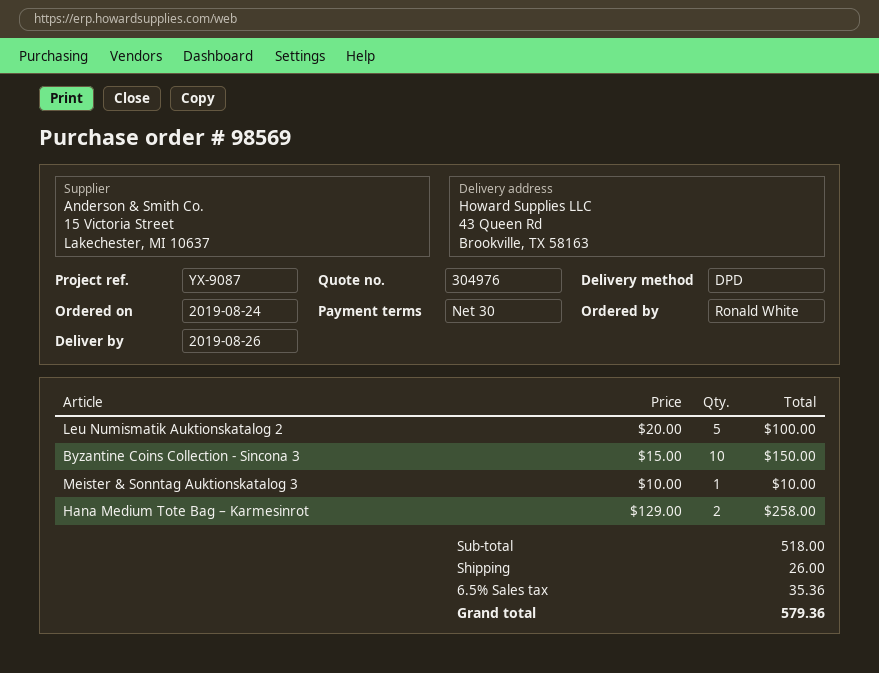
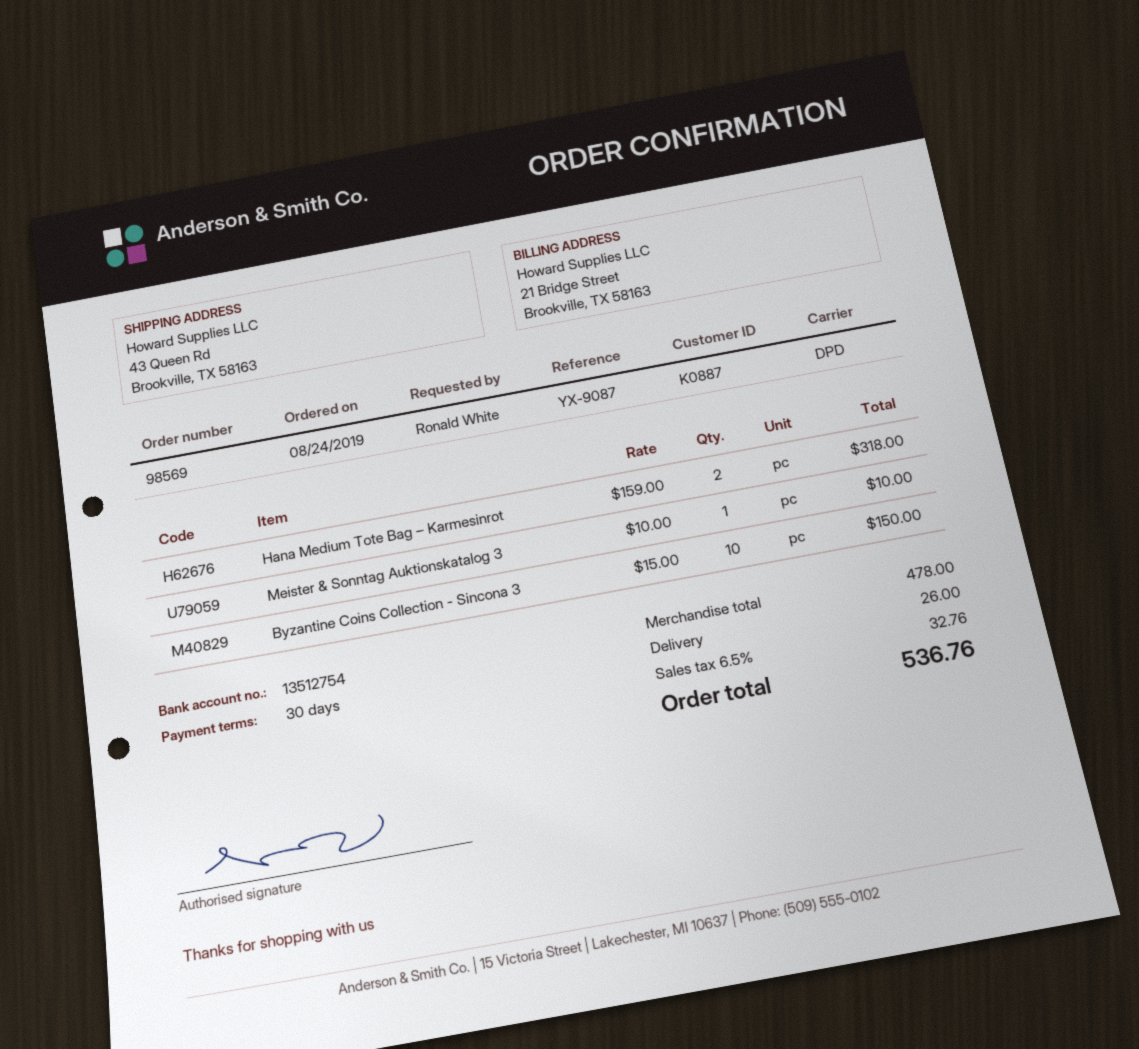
Leu Numismatik Auktionskatalog 2: 5 x 20.00 = 100.00 -> none
Hana Medium Tote Bag – Karmesinrot: 2 x 129.00 = 258.00 -> 2 x 159.00 = 318.00
subtotal: 518.00 -> 478.00
tax: 6.5% = 35.36 -> 6.5% = 32.76
total: 579.36 -> 536.76

